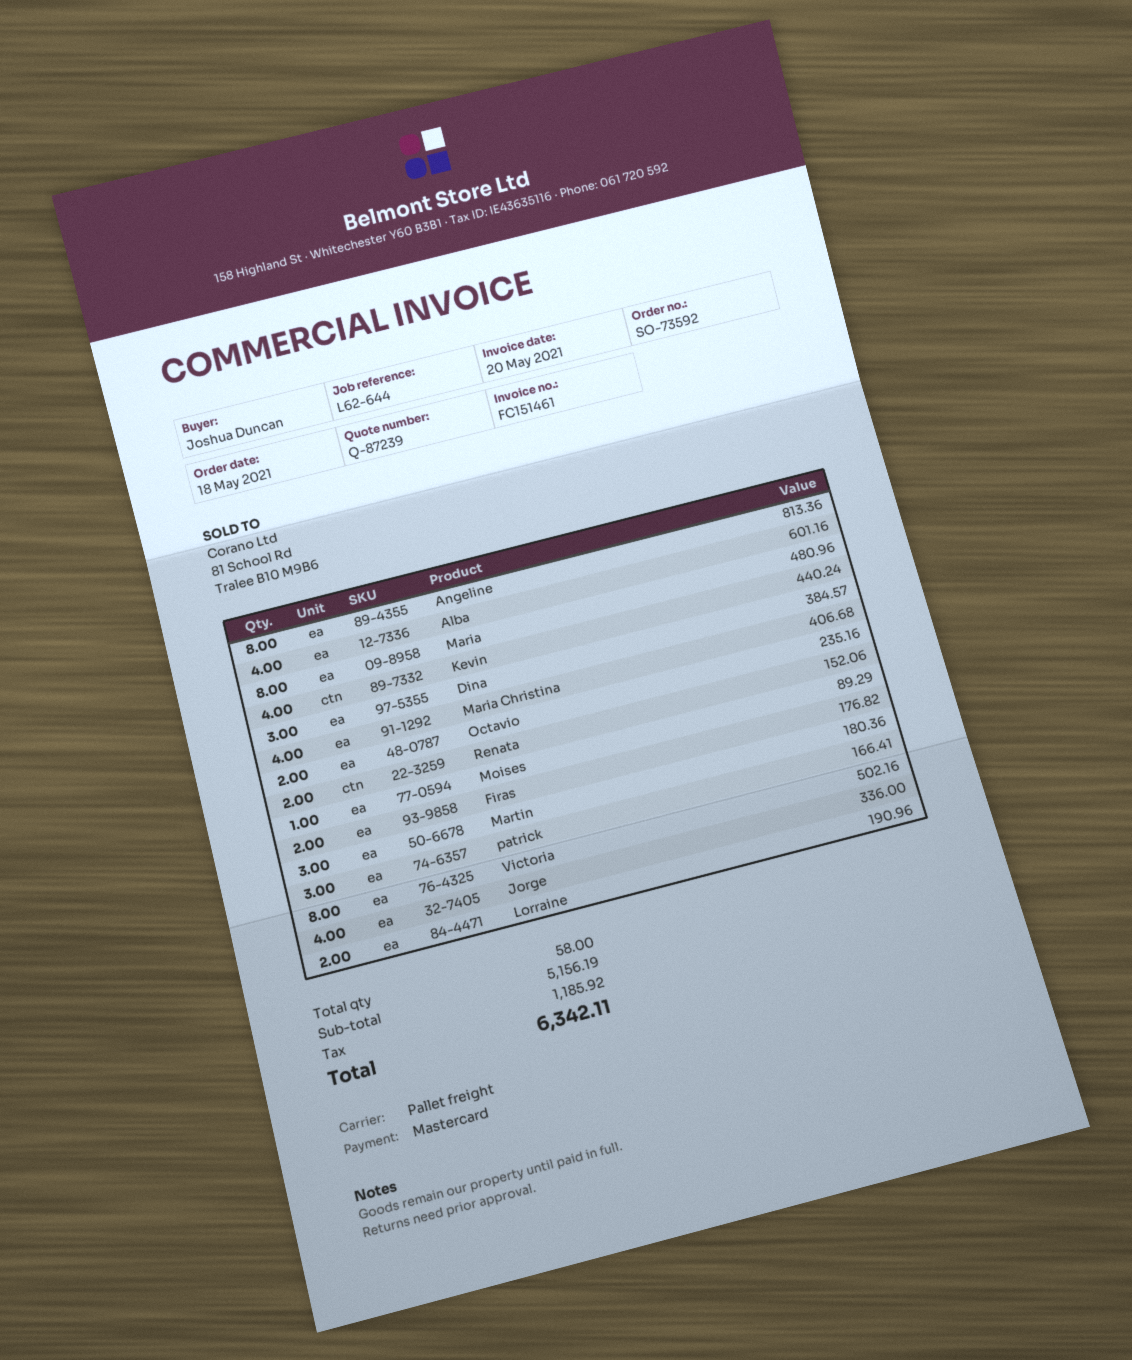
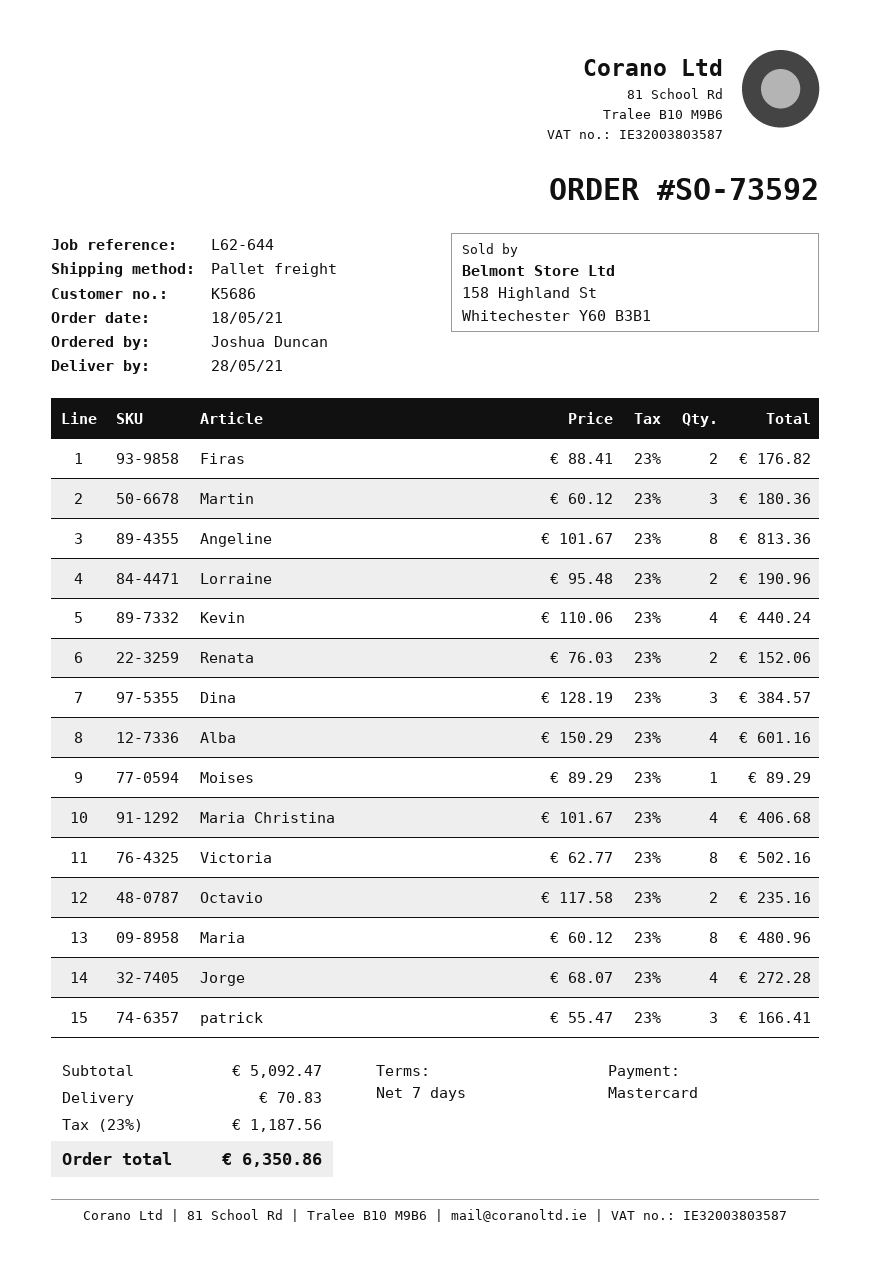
Jorge: 4 for 336.00 -> 4 for 272.28
subtotal: 5156.19 -> 5092.47
shipping: none -> 70.83
tax: 1185.92 -> 1187.56
total: 6342.11 -> 6350.86

